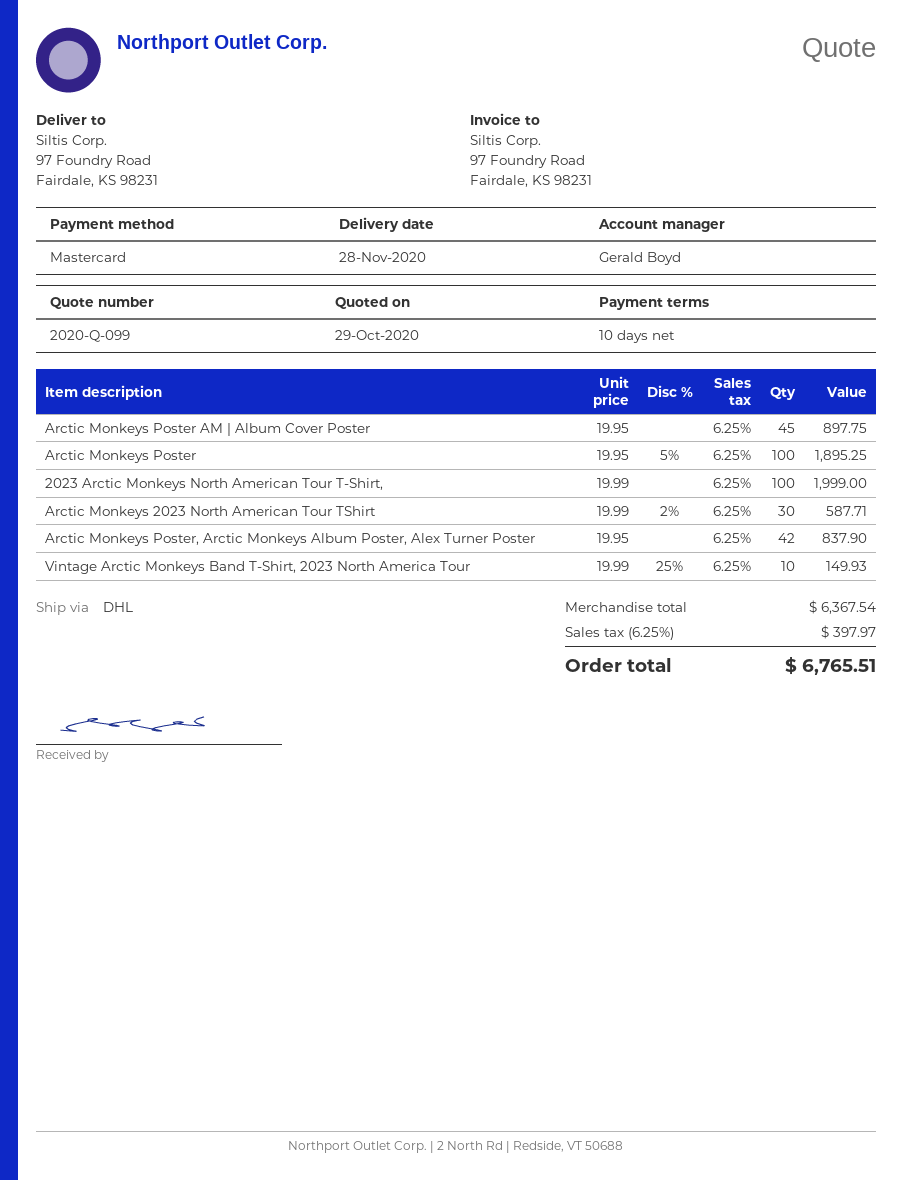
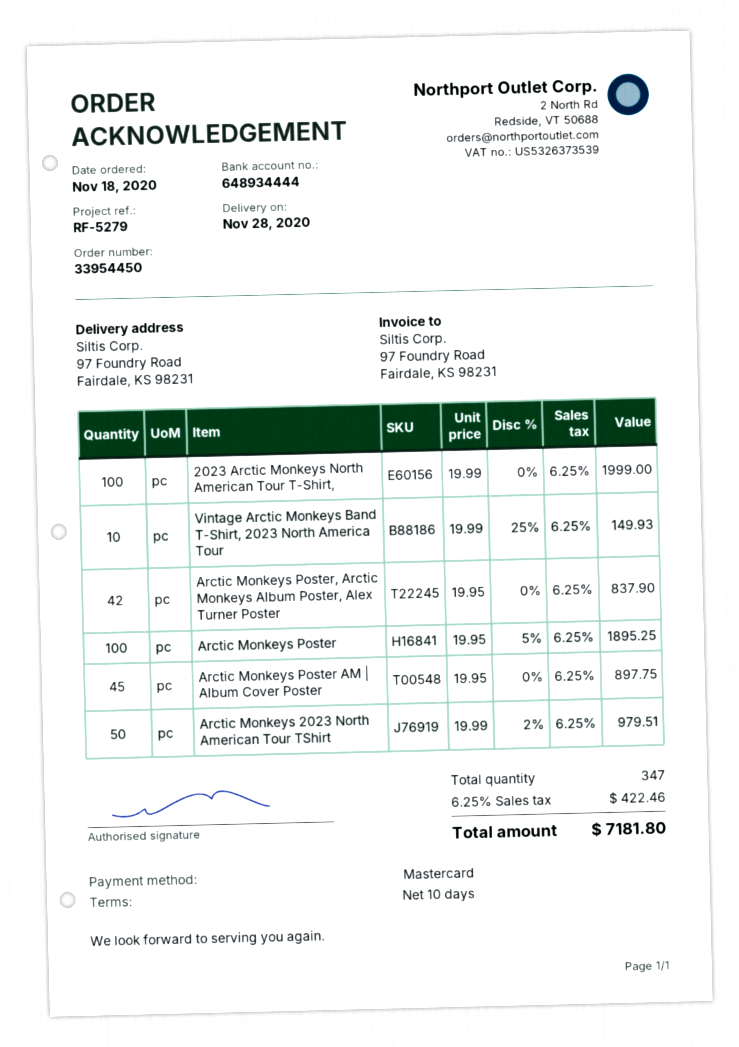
Arctic Monkeys 2023 North American Tour TShirt: 30 x 19.99 - 2% = 587.71 -> 50 x 19.99 - 2% = 979.51
tax: 6.25% = 397.97 -> 6.25% = 422.46
total: 6765.51 -> 7181.80

